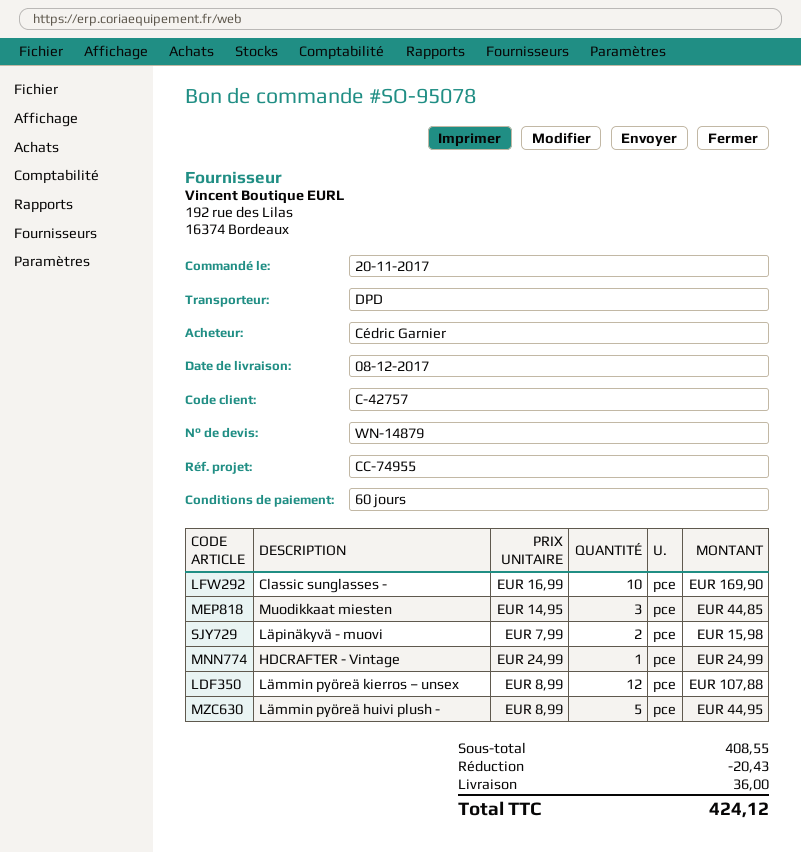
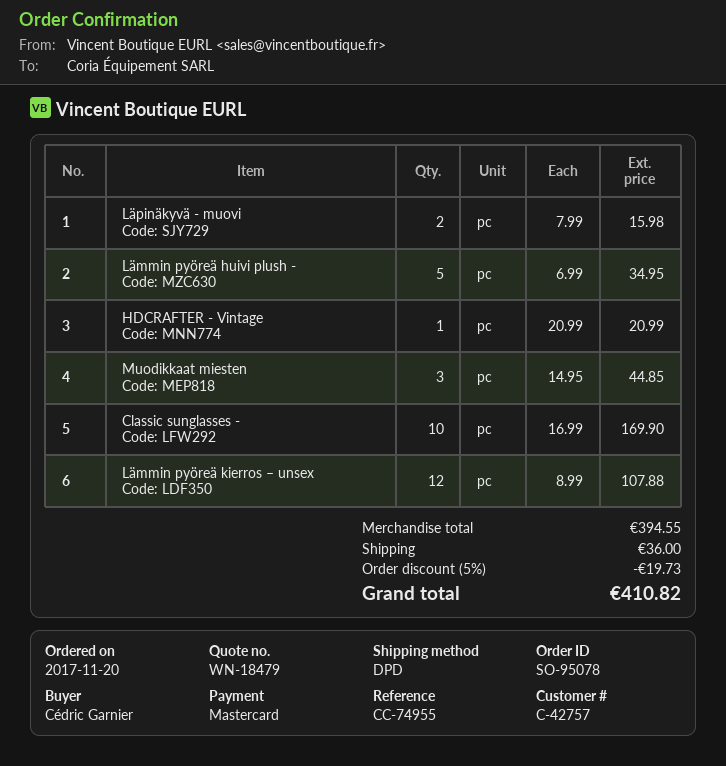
quote number: WN-14879 -> WN-18479
HDCRAFTER - Vintage: 1 x 24.99 = 24.99 -> 1 x 20.99 = 20.99
Lämmin pyöreä huivi plush -: 5 x 8.99 = 44.95 -> 5 x 6.99 = 34.95
subtotal: 408.55 -> 394.55
discount: 20.43 -> 19.73
total: 424.12 -> 410.82

